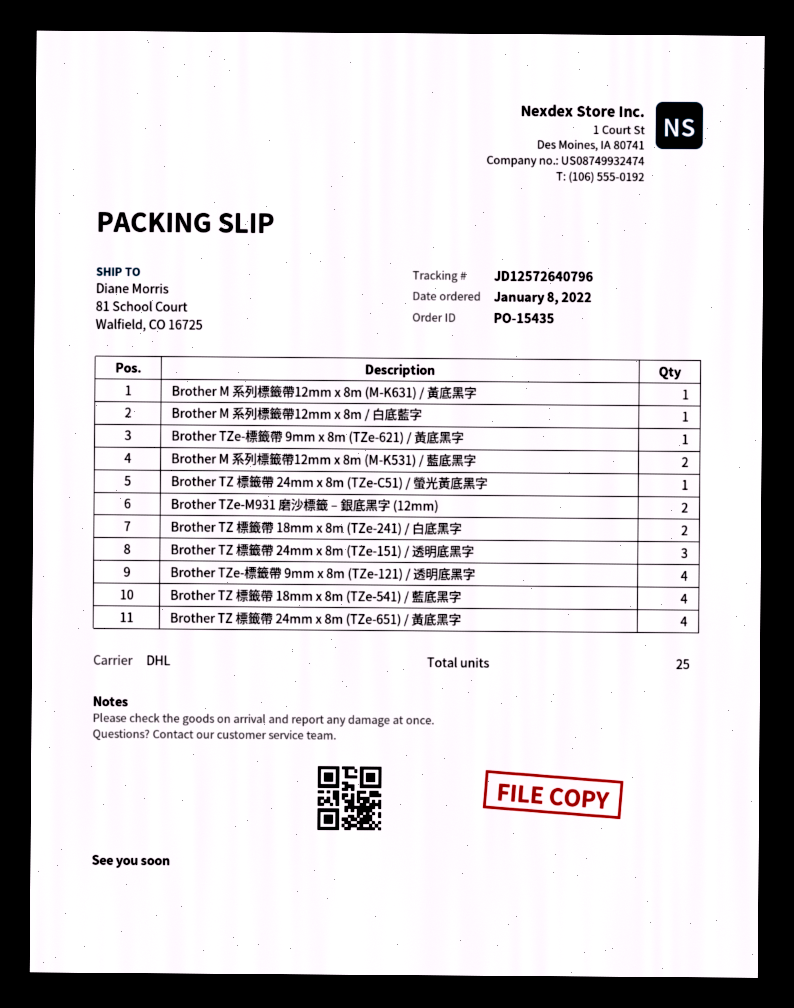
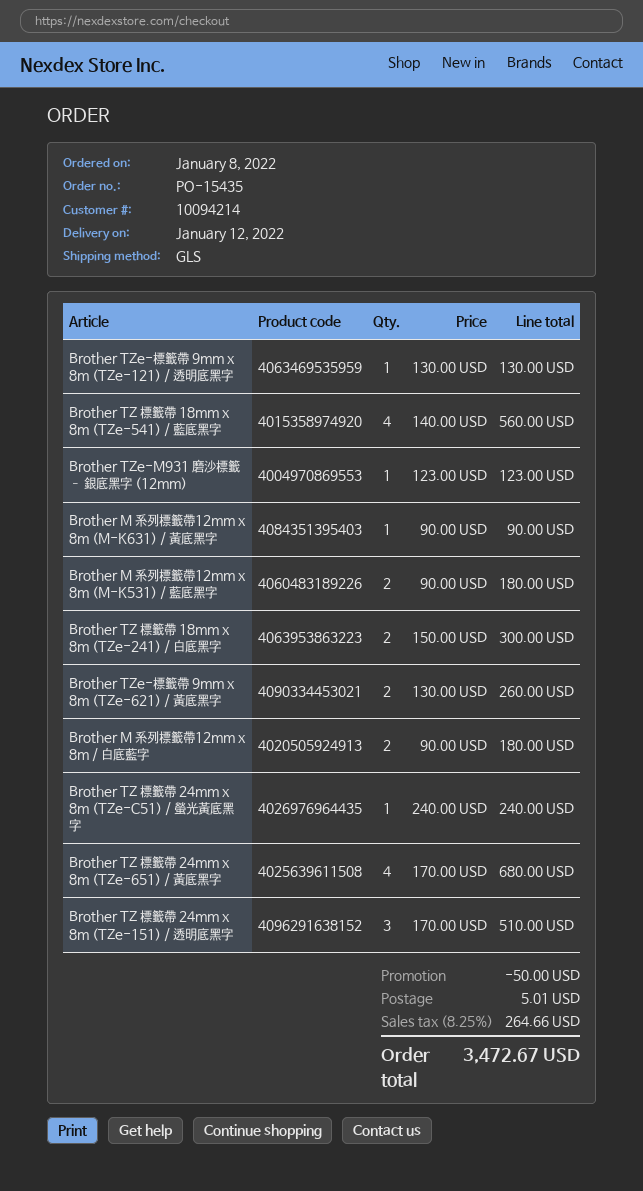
shipping method: DHL -> GLS
Brother M 系列標籤帶12mm x 8m / 白底藍字: 1 -> 2
Brother TZe-標籤帶 9mm x 8m (TZe-621) / 黃底黑字: 1 -> 2
Brother TZe-M931 磨沙標籤 – 銀底黑字 (12mm): 2 -> 1
Brother TZe-標籤帶 9mm x 8m (TZe-121) / 透明底黑字: 4 -> 1

